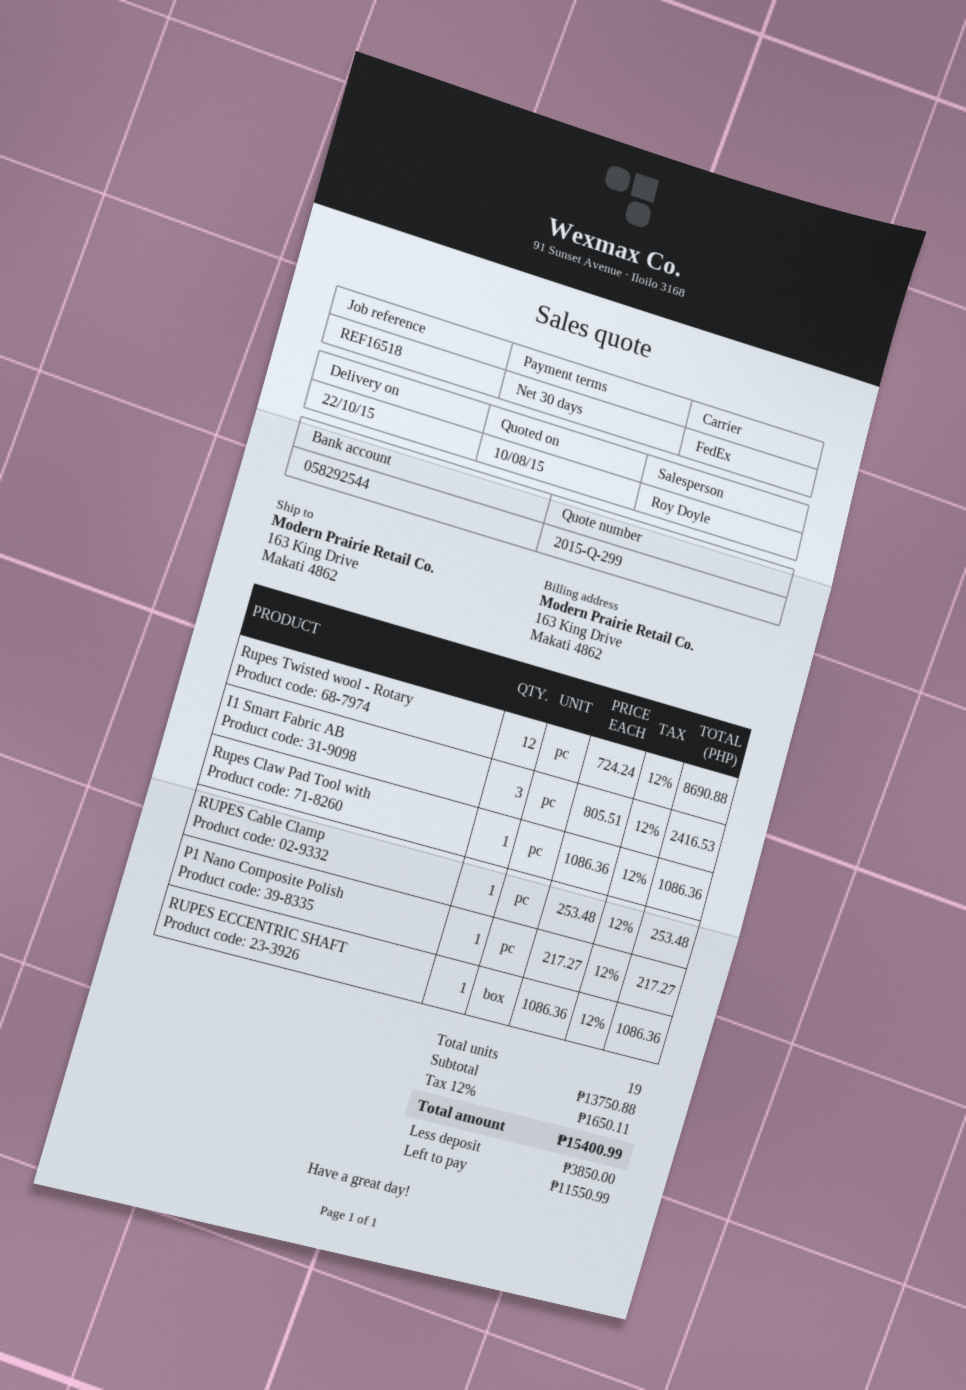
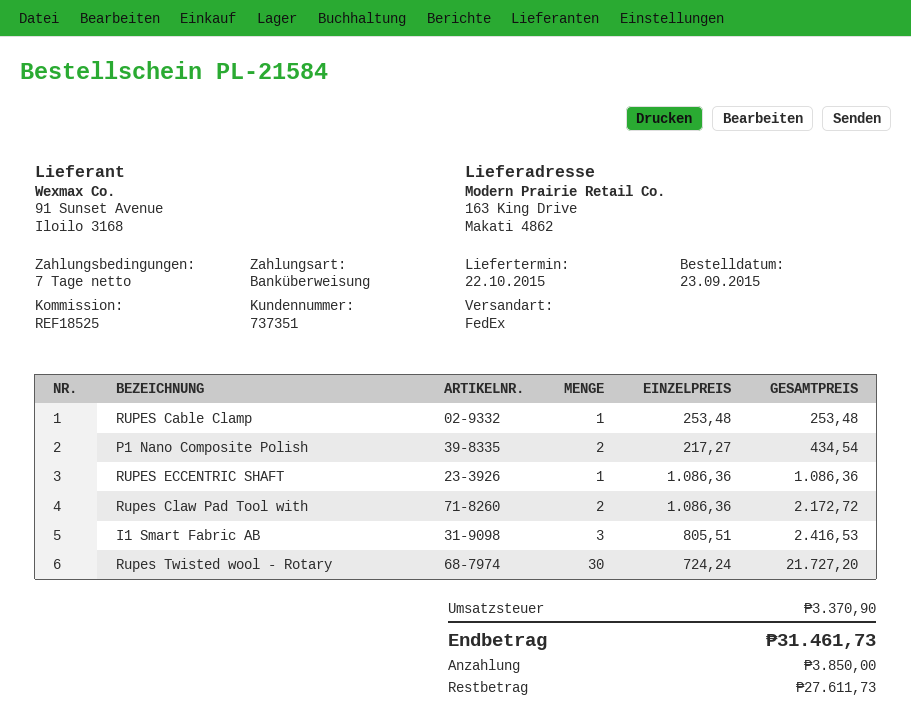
payment terms: 30 days -> 7 days
reference: REF16518 -> REF18525
Rupes Twisted wool - Rotary: 12 x 724.24 = 8690.88 -> 30 x 724.24 = 21727.20
Rupes Claw Pad Tool with: 1 x 1086.36 = 1086.36 -> 2 x 1086.36 = 2172.72
P1 Nano Composite Polish: 1 x 217.27 = 217.27 -> 2 x 217.27 = 434.54
tax: 1650.11 -> 3370.90
total: 15400.99 -> 31461.73
balance: 11550.99 -> 27611.73

